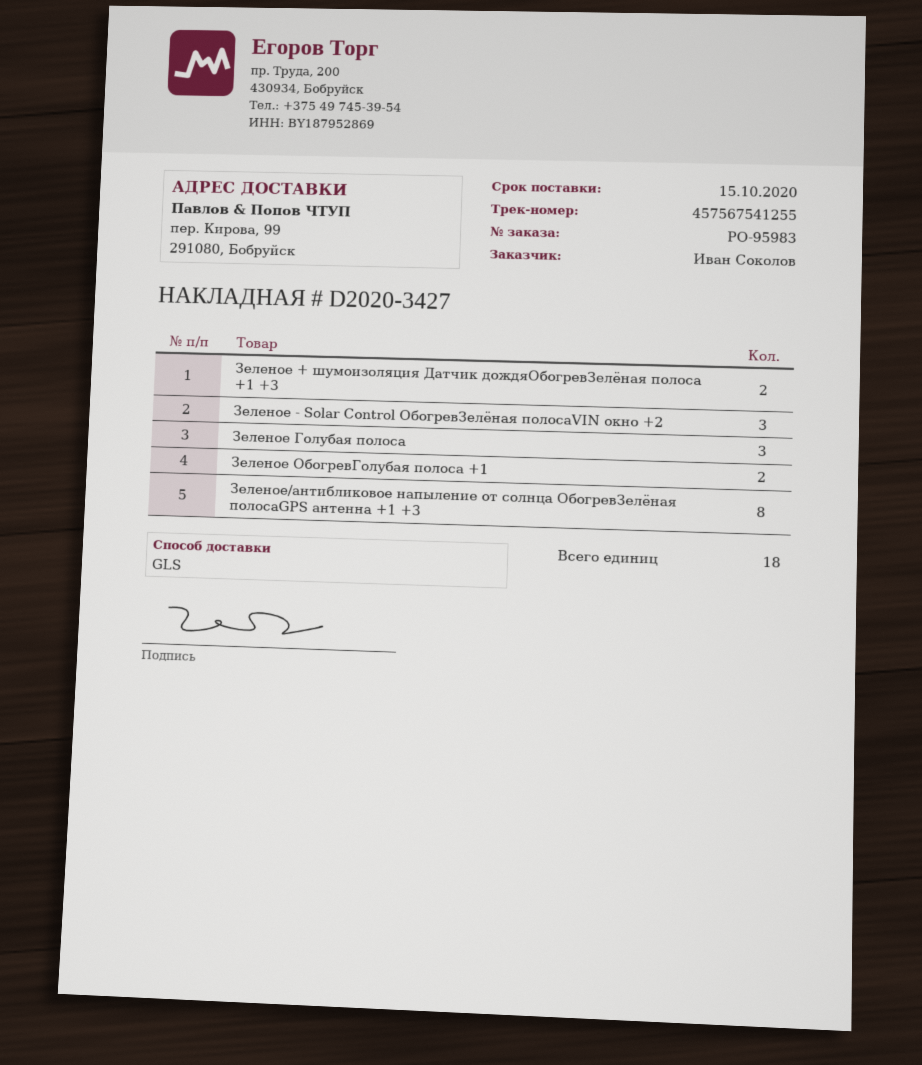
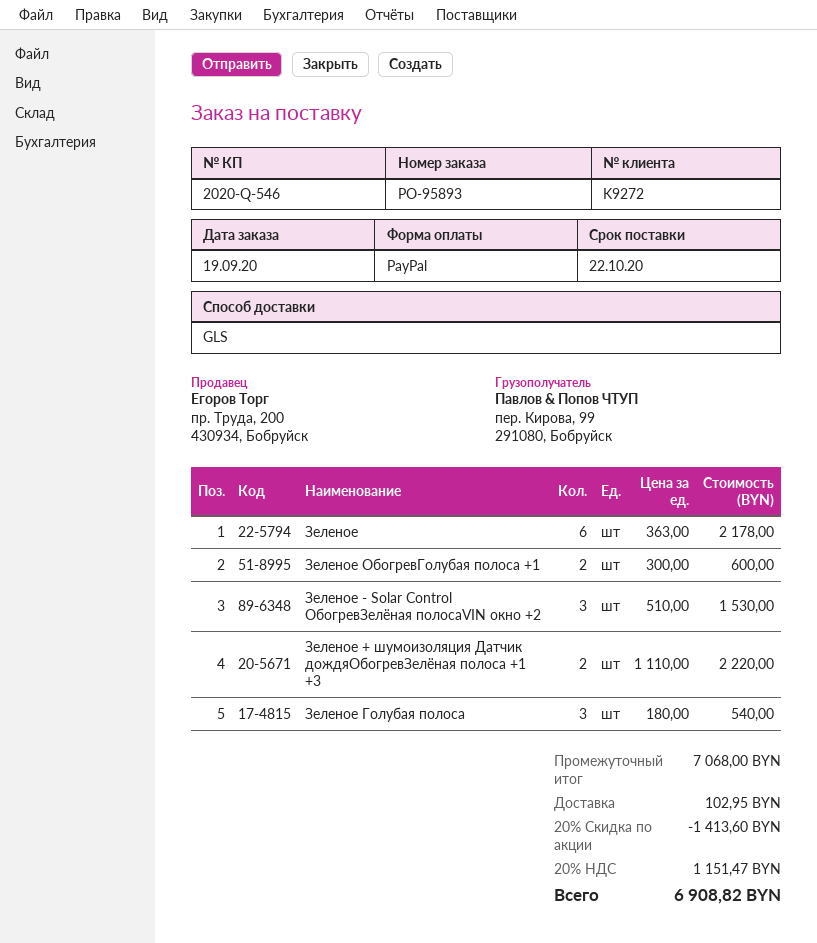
order number: PO-95983 -> PO-95893
delivery date: 2020-10-15 -> 2020-10-22
Зеленое/антибликовое напыление от солнца ОбогревЗелёная полосаGPS антенна +1 +3: 8 -> none
Зеленое: none -> 6

